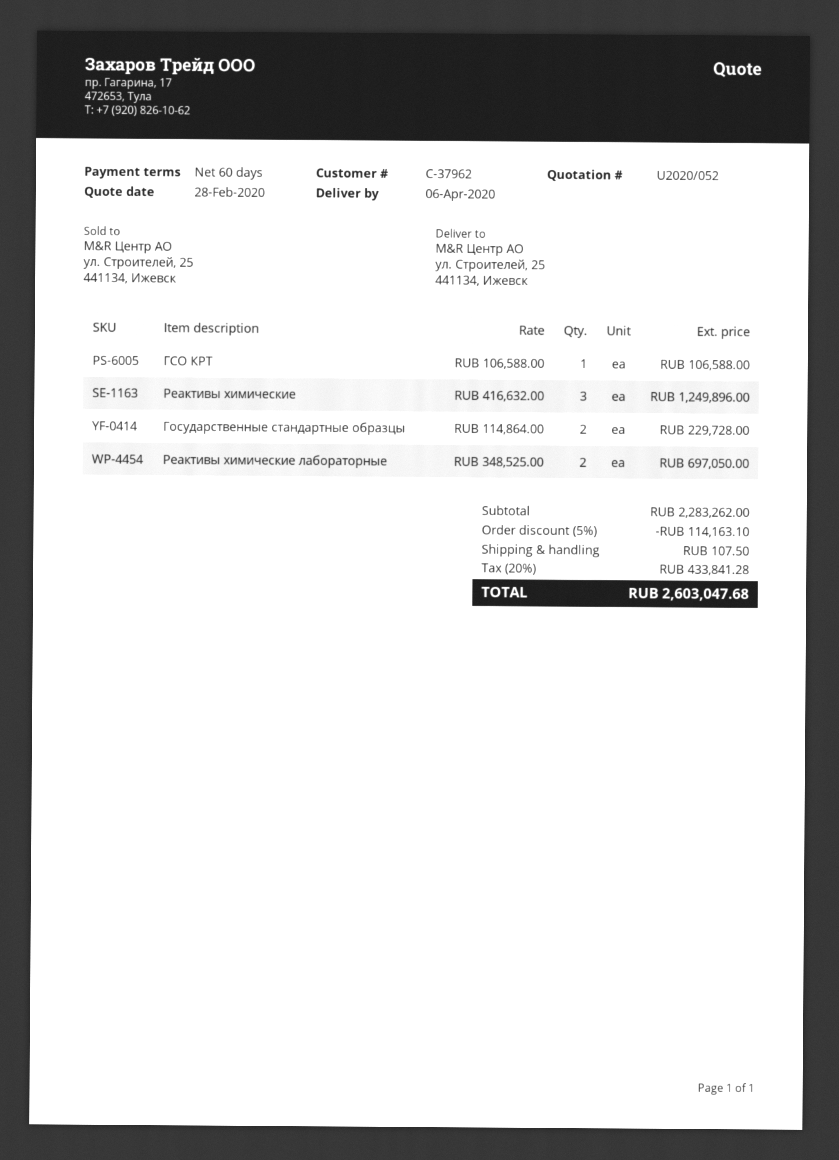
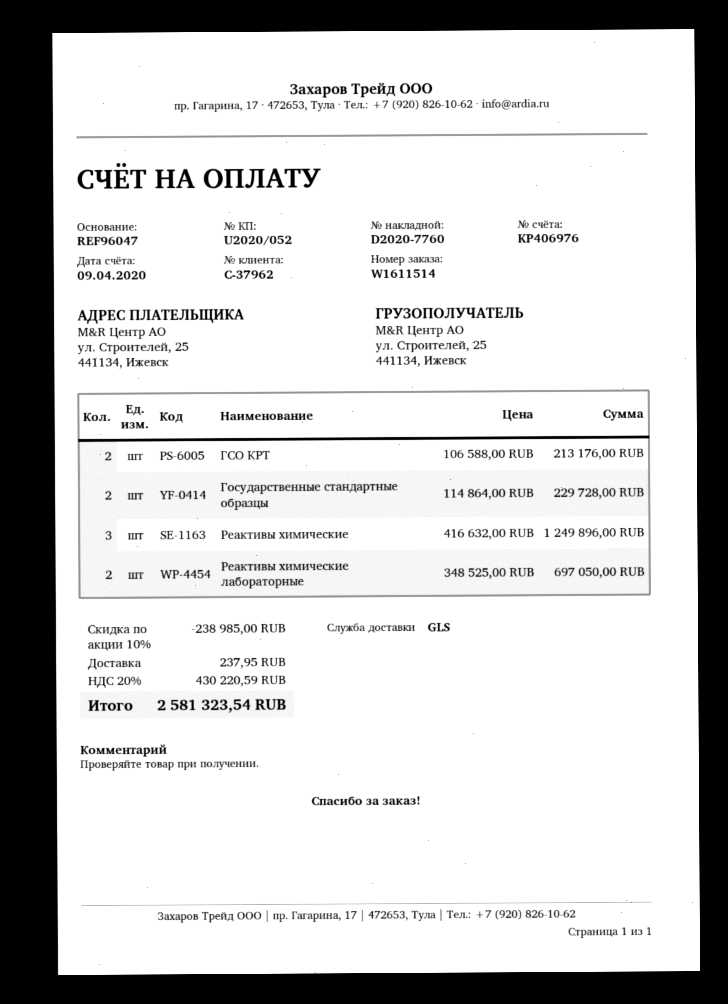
ГСО КРТ: 1 x 106588.00 = 106588.00 -> 2 x 106588.00 = 213176.00
discount: 5% = 114163.10 -> 10% = 238985.00
shipping: 107.50 -> 237.95
tax: 20% = 433841.28 -> 20% = 430220.59
total: 2603047.68 -> 2581323.54

